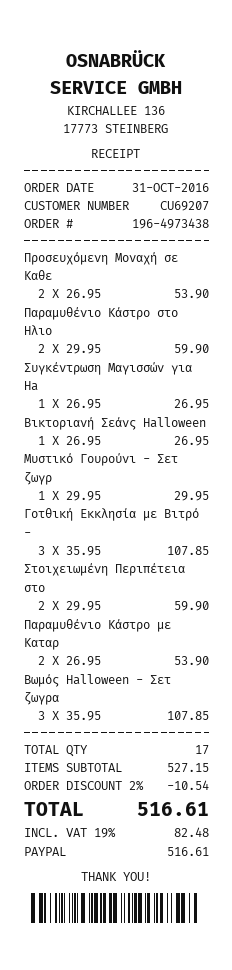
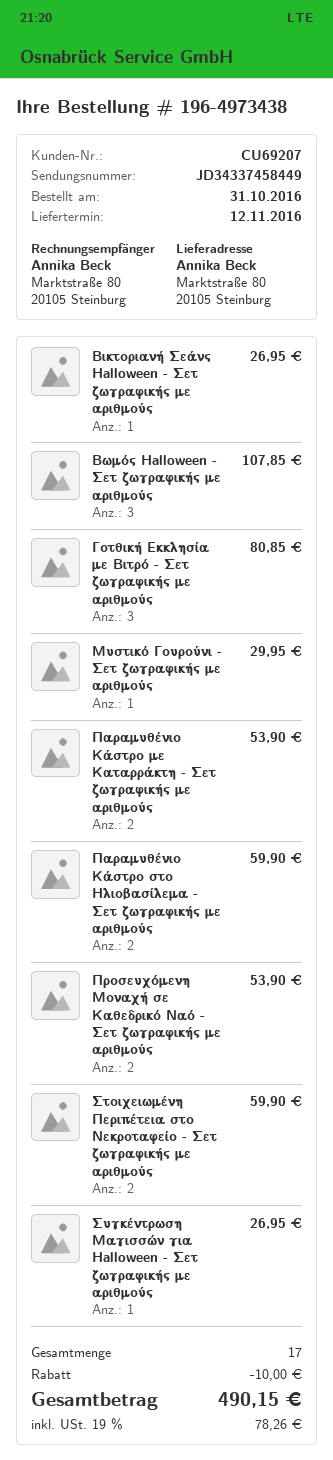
Γοτθική Εκκλησία με Βιτρό -: 3 for 107.85 -> 3 for 80.85
discount: 10.54 -> 10.00
tax: 19% = 82.48 -> 19% = 78.26
total: 516.61 -> 490.15

